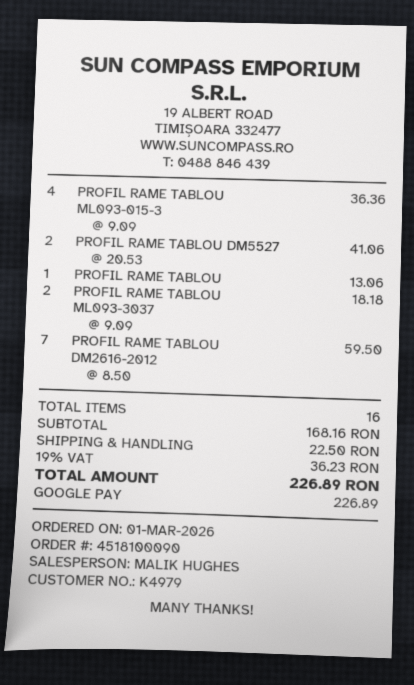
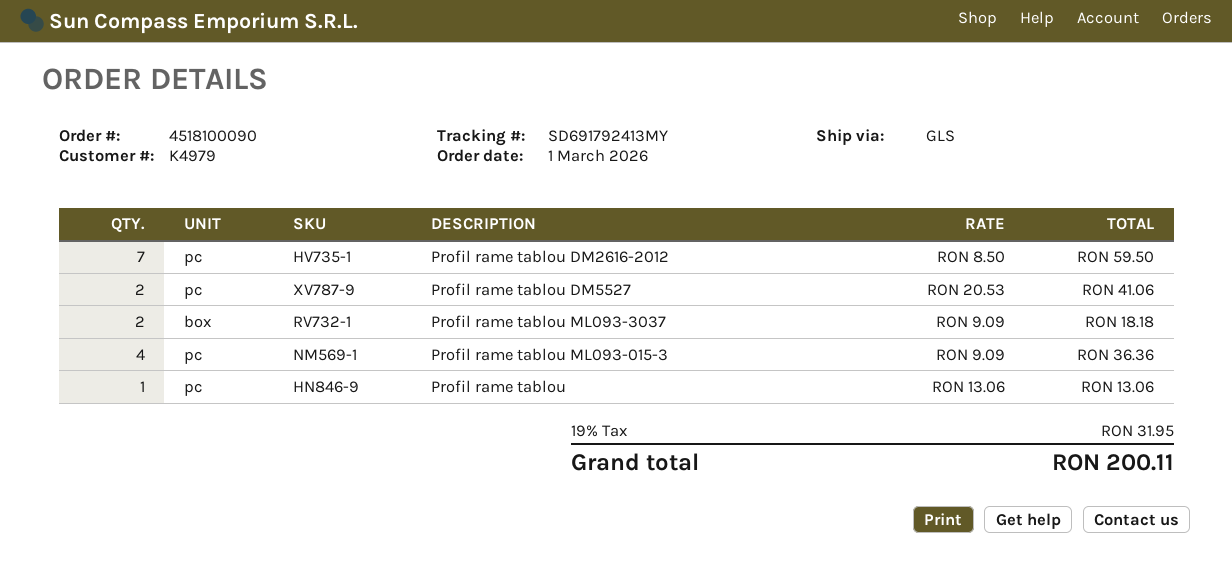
shipping: 22.50 -> none
tax: 19% = 36.23 -> 19% = 31.95
total: 226.89 -> 200.11

